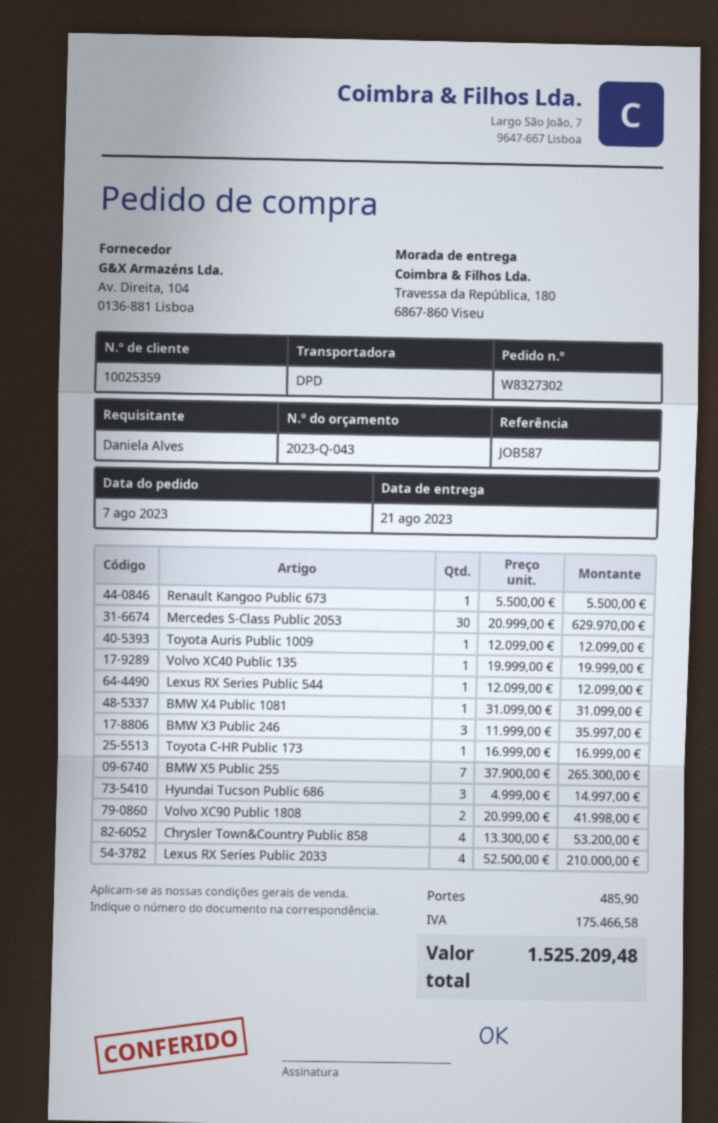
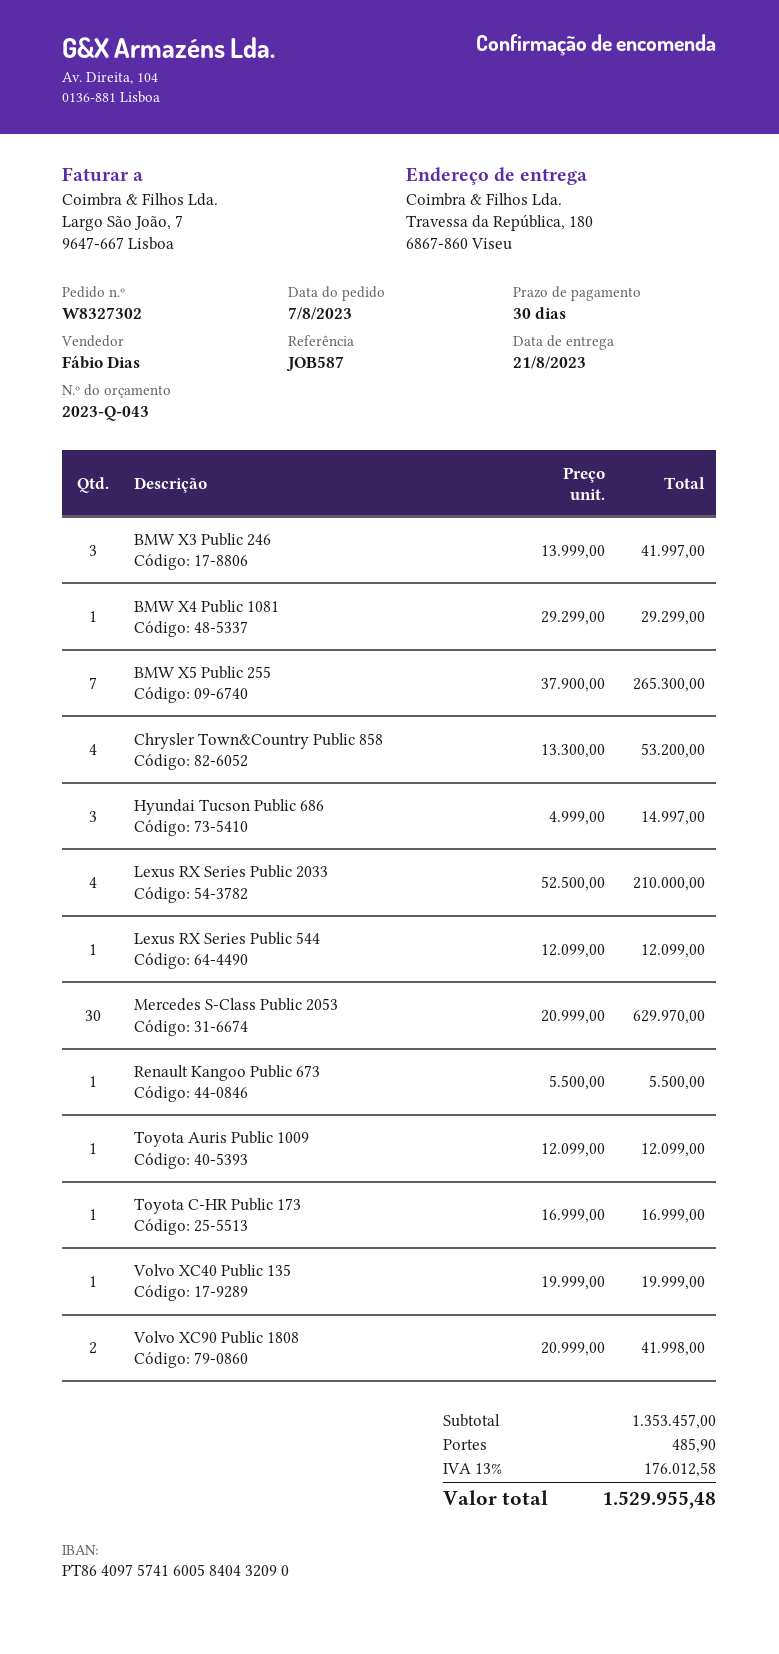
BMW X4 Public 1081: 1 x 31099.00 = 31099.00 -> 1 x 29299.00 = 29299.00
BMW X3 Public 246: 3 x 11999.00 = 35997.00 -> 3 x 13999.00 = 41997.00
tax: 175466.58 -> 176012.58
total: 1525209.48 -> 1529955.48

